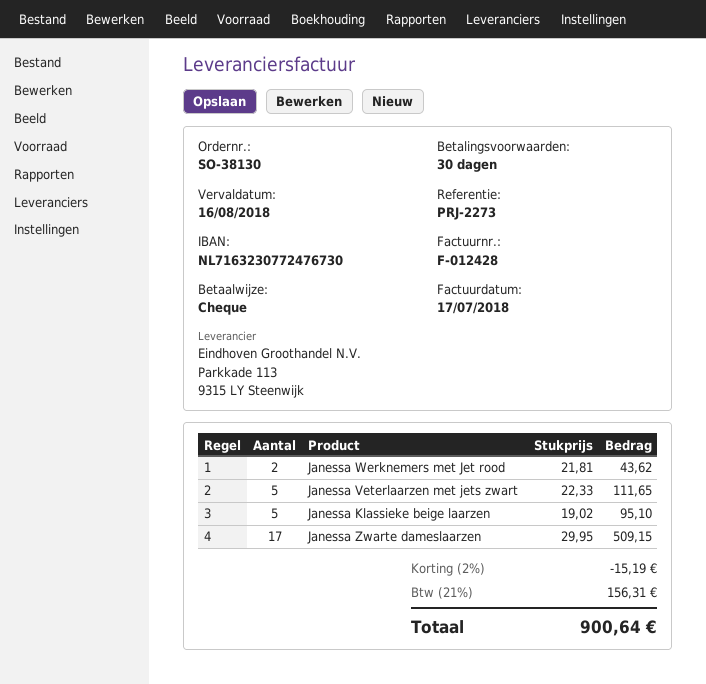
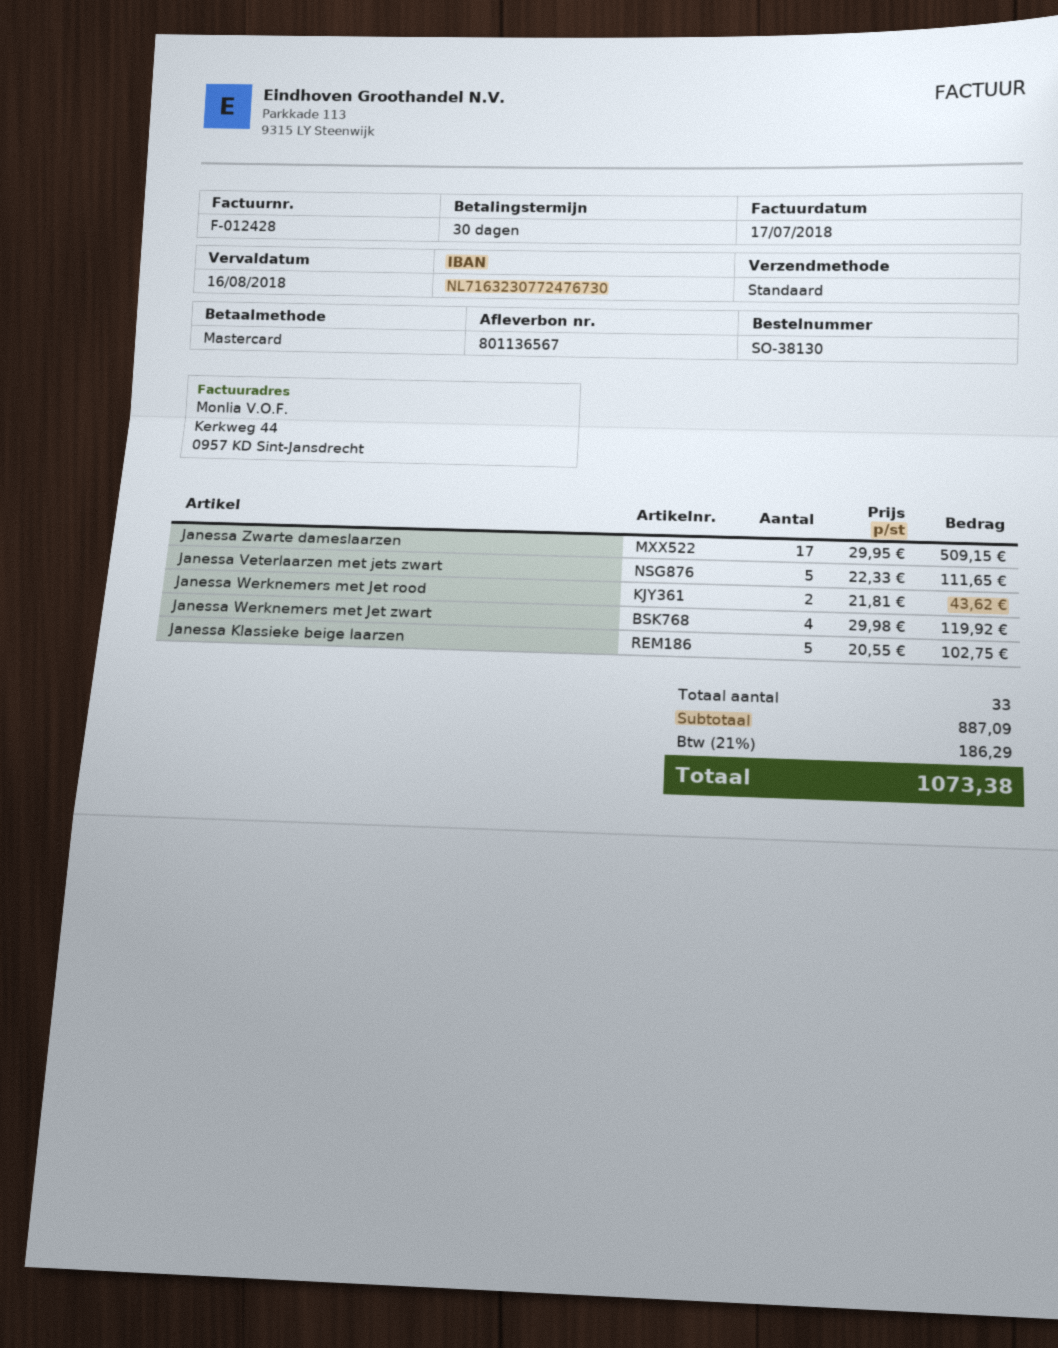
payment method: cheque -> Mastercard
Janessa Klassieke beige laarzen: 5 x 19.02 = 95.10 -> 5 x 20.55 = 102.75
Janessa Werknemers met Jet zwart: none -> 4 x 29.98 = 119.92
discount: 2% = 15.19 -> none
tax: 21% = 156.31 -> 21% = 186.29
total: 900.64 -> 1073.38

